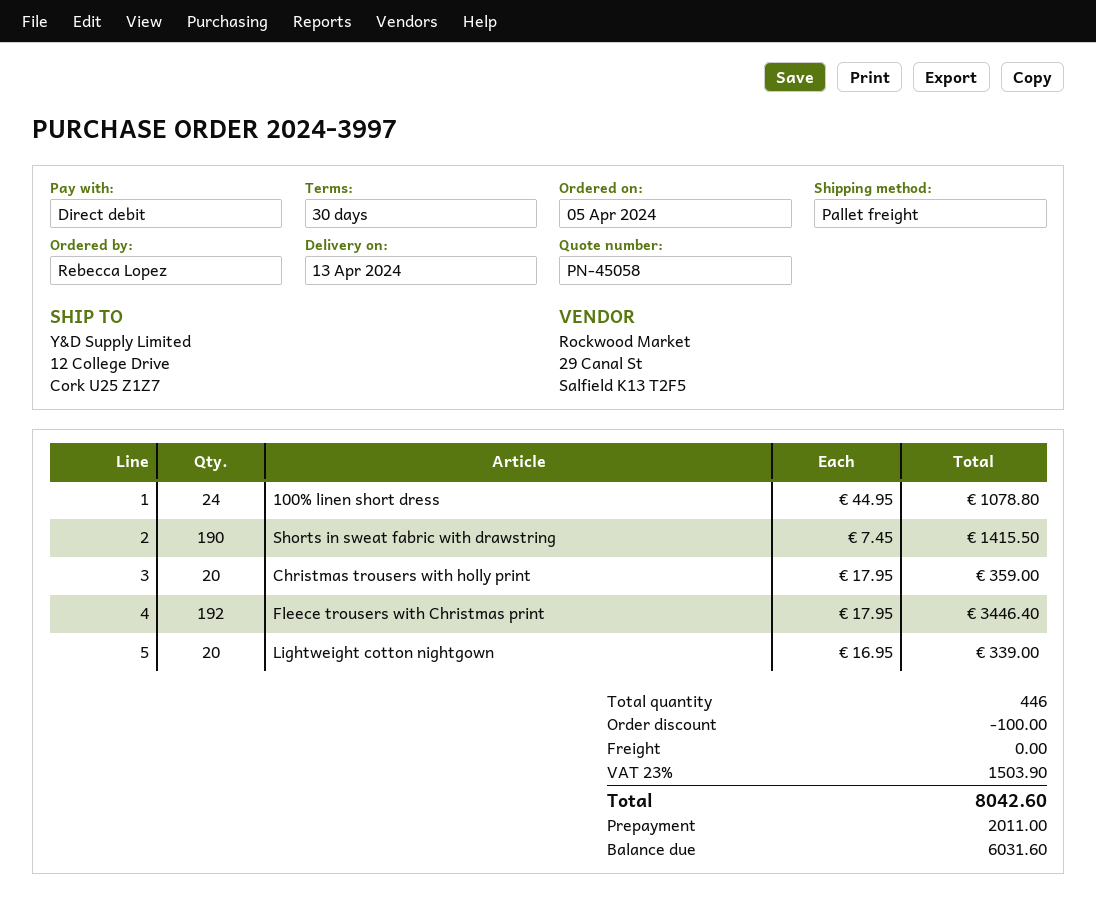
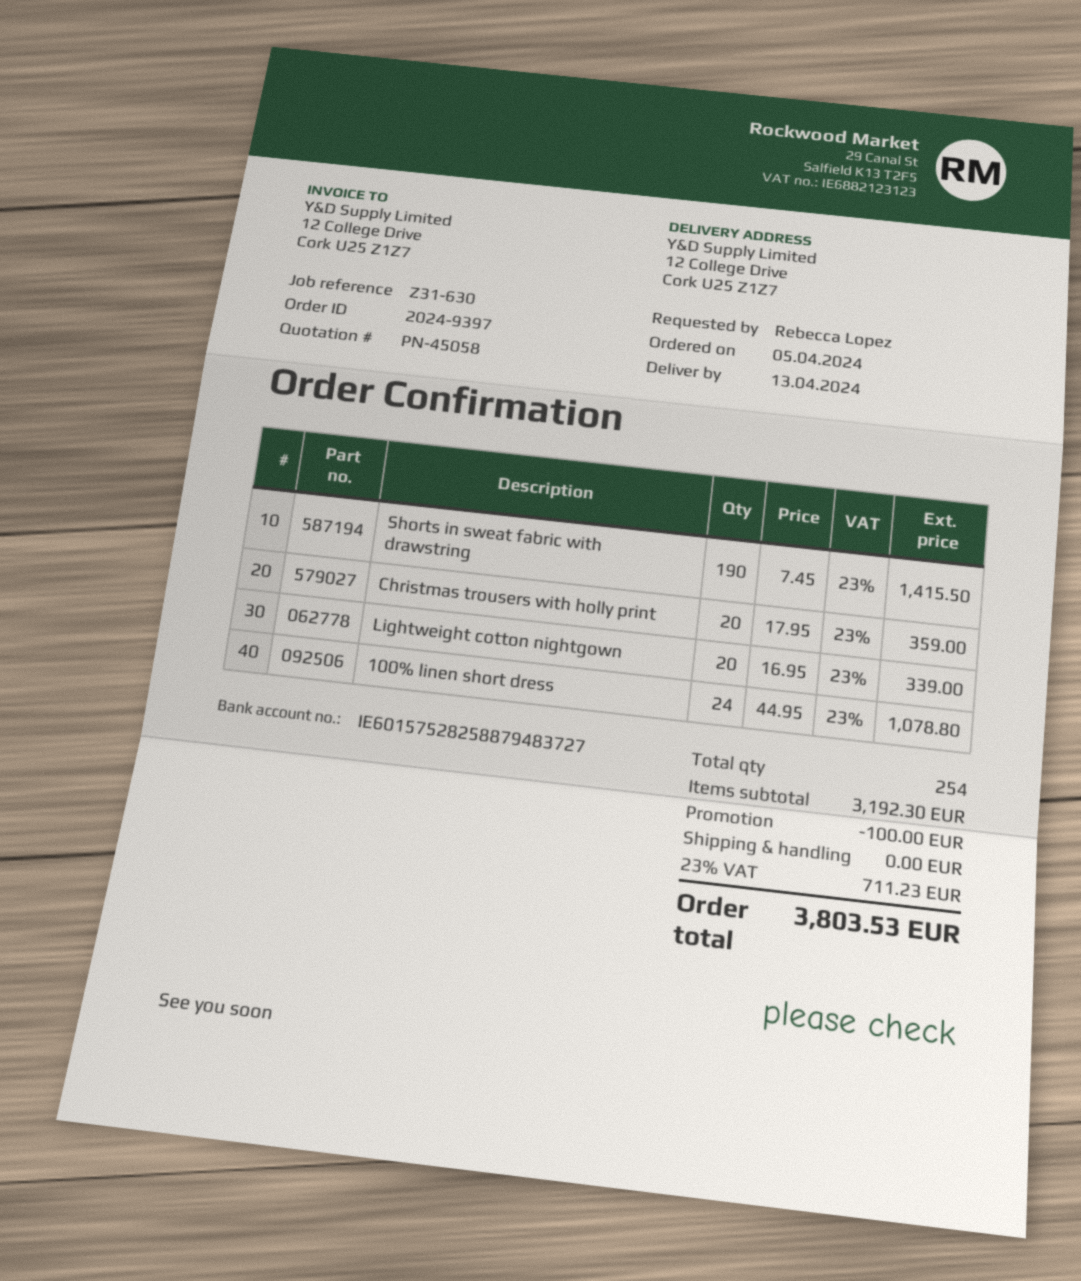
order number: 2024-3997 -> 2024-9397
Fleece trousers with Christmas print: 192 x 17.95 = 3446.40 -> none
total quantity: 446 -> 254
tax: 23% = 1503.90 -> 23% = 711.23
total: 8042.60 -> 3803.53

